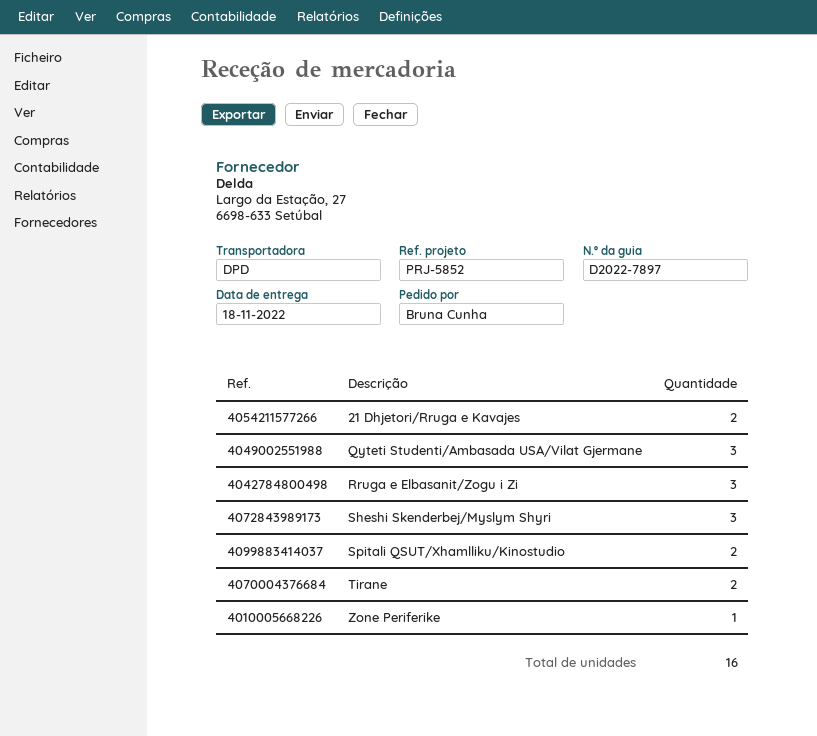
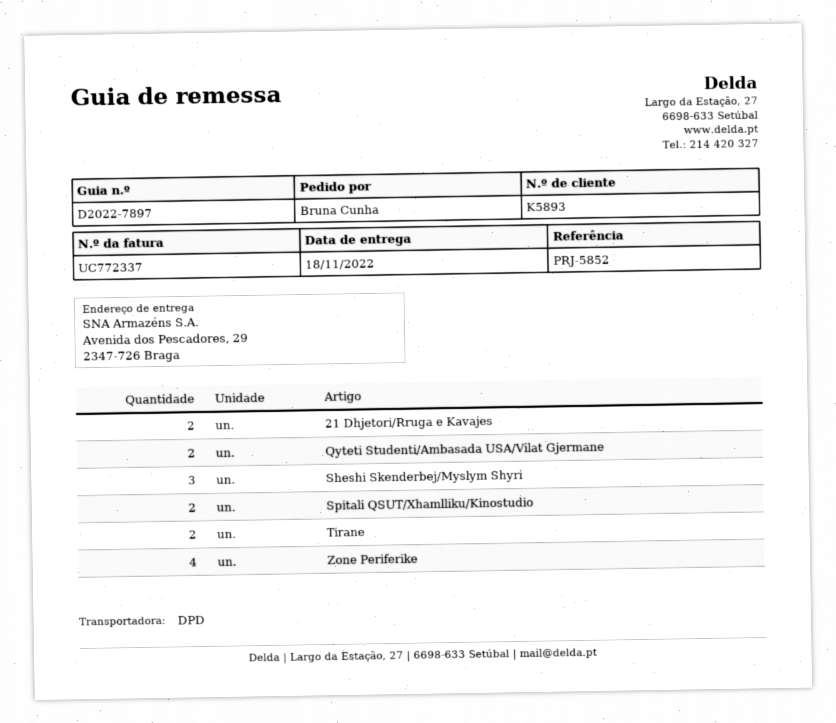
Qyteti Studenti/Ambasada USA/Vilat Gjermane: 3 -> 2
Rruga e Elbasanit/Zogu i Zi: 3 -> none
Zone Periferike: 1 -> 4

